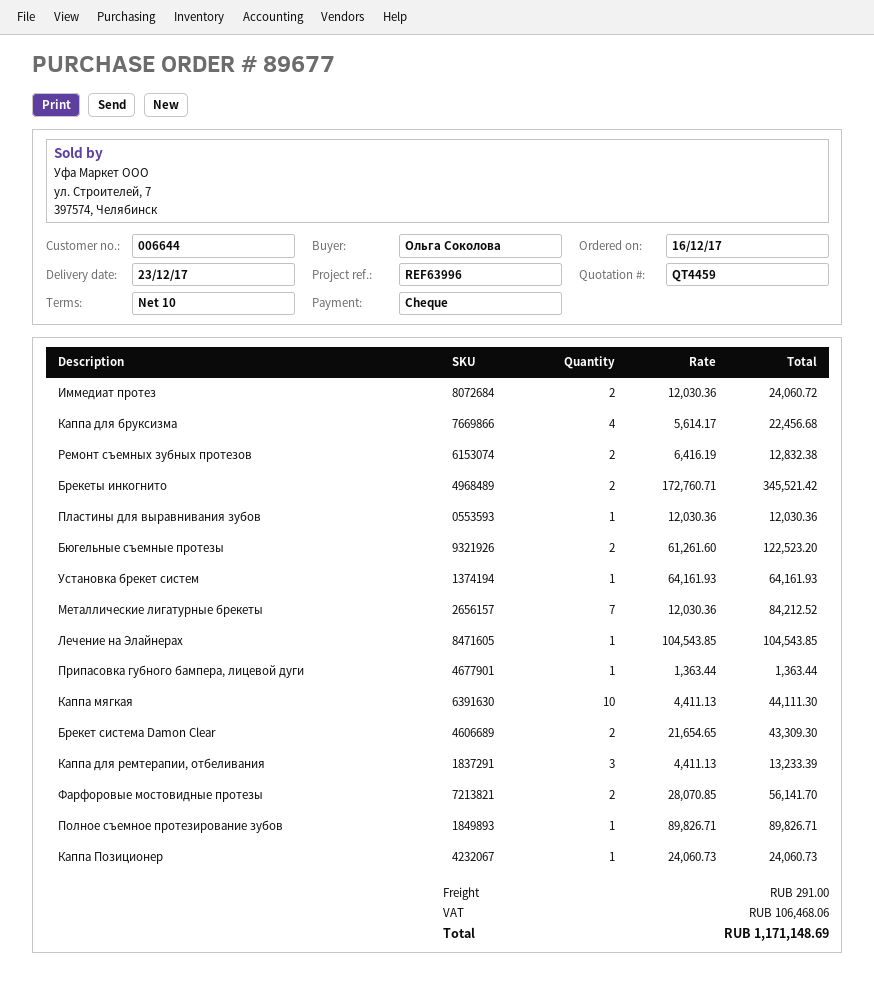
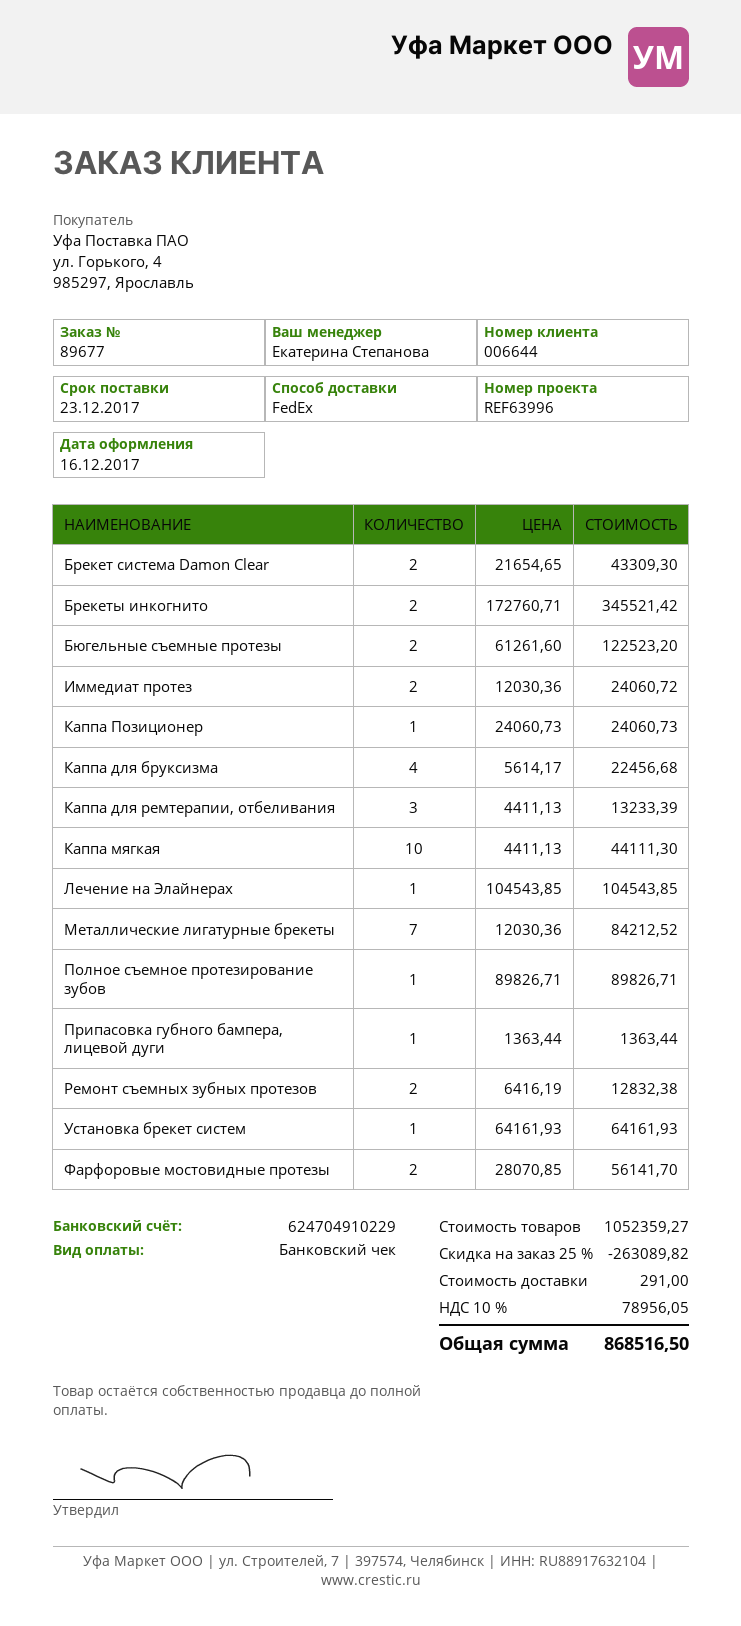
Пластины для выравнивания зубов: 1 x 12030.36 = 12030.36 -> none
discount: none -> 25% = 263089.82
tax: 106468.06 -> 78956.05
total: 1171148.69 -> 868516.50

